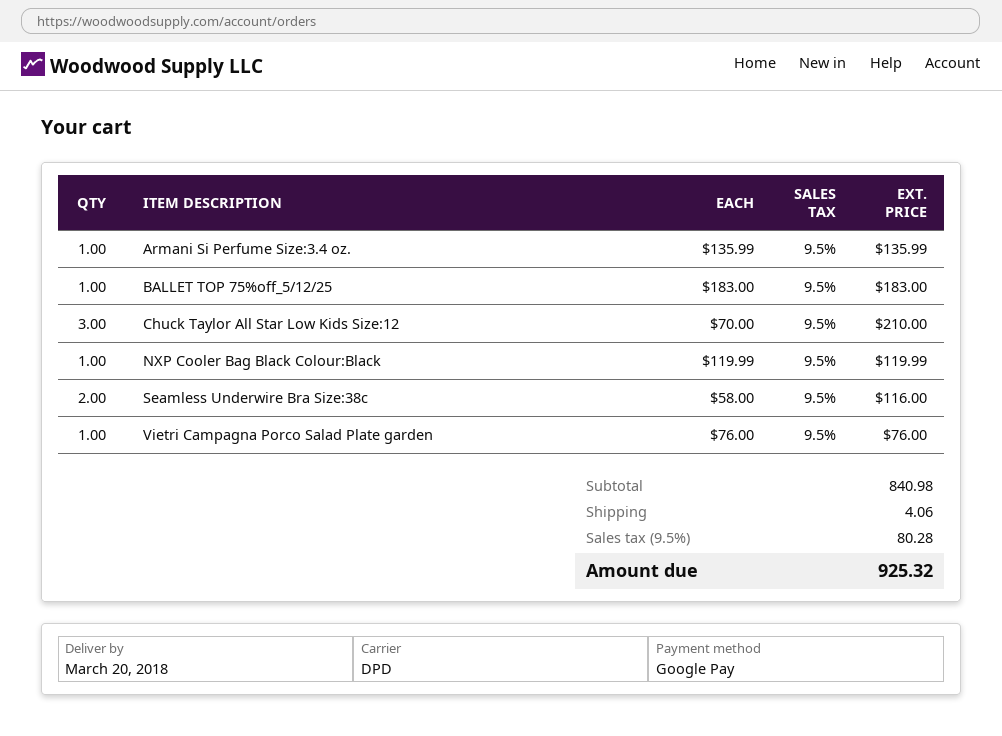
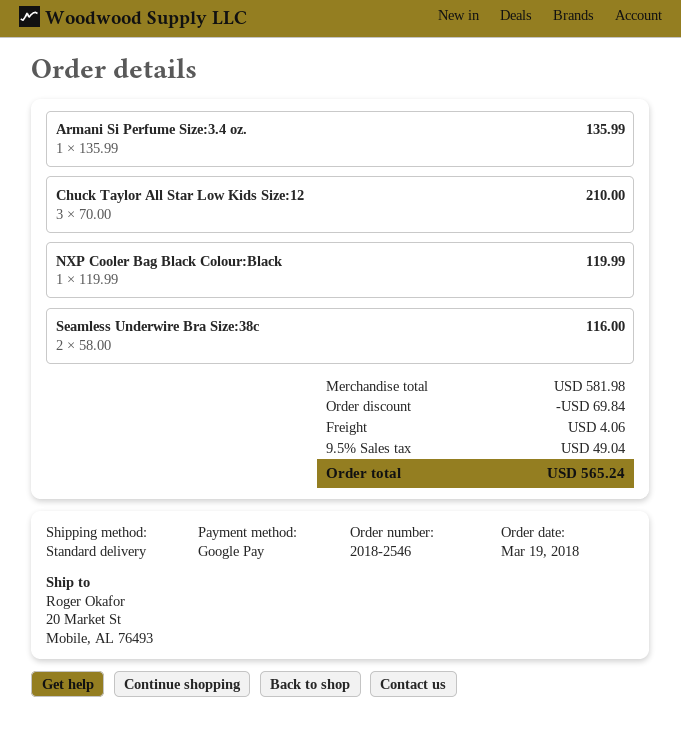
shipping method: DPD -> standard
BALLET TOP 75%off_5/12/25: 1 x 183.00 = 183.00 -> none
Vietri Campagna Porco Salad Plate garden: 1 x 76.00 = 76.00 -> none
subtotal: 840.98 -> 581.98
discount: none -> 69.84
tax: 9.5% = 80.28 -> 9.5% = 49.04
total: 925.32 -> 565.24

